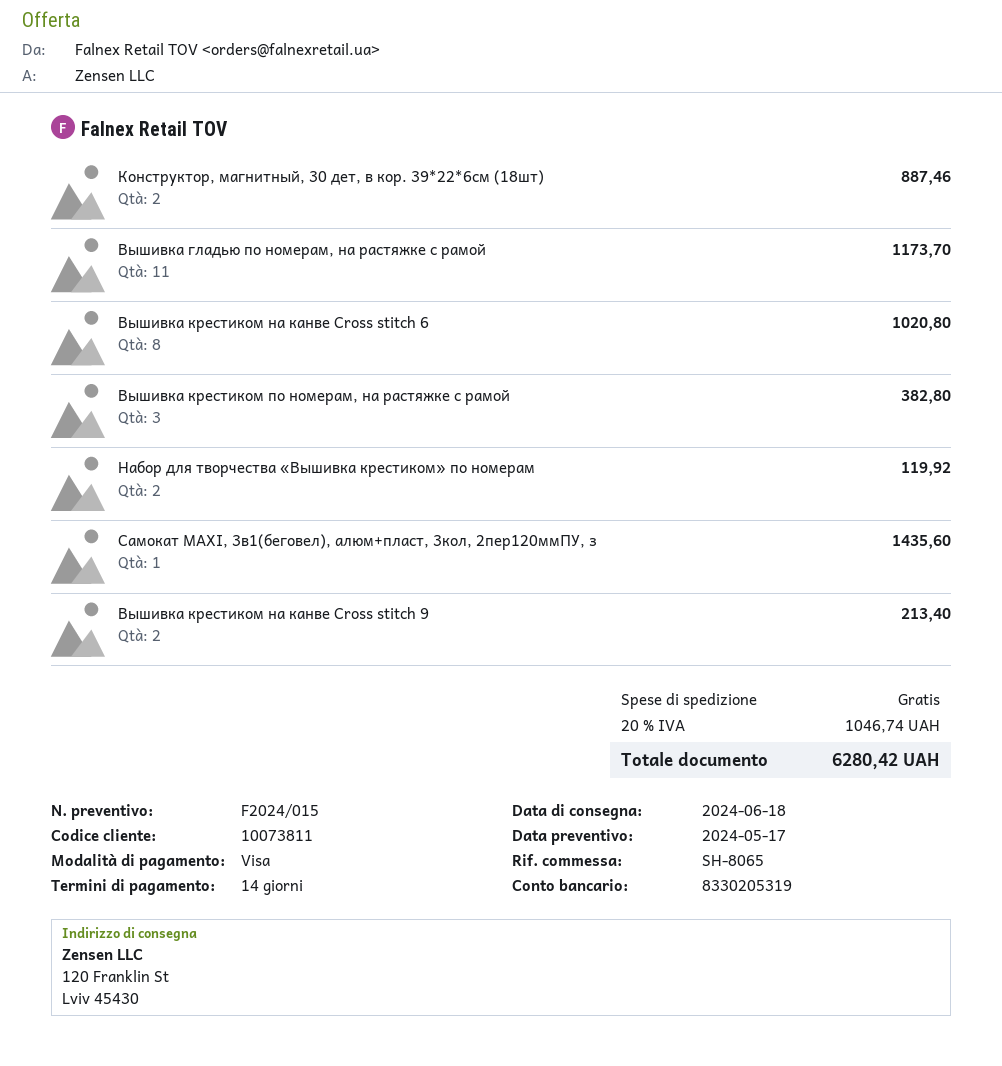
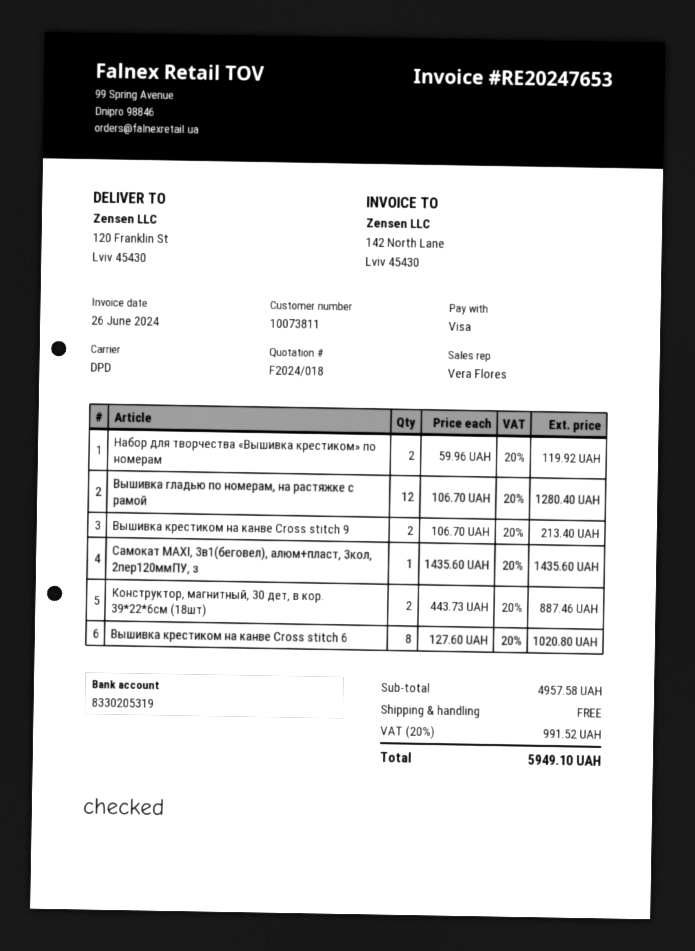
quote number: F2024/015 -> F2024/018
Вышивка гладью по номерам, на растяжке с рамой: 11 for 1173.70 -> 12 for 1280.40
Вышивка крестиком по номерам, на растяжке с рамой: 3 for 382.80 -> none
tax: 20% = 1046.74 -> 20% = 991.52
total: 6280.42 -> 5949.10

